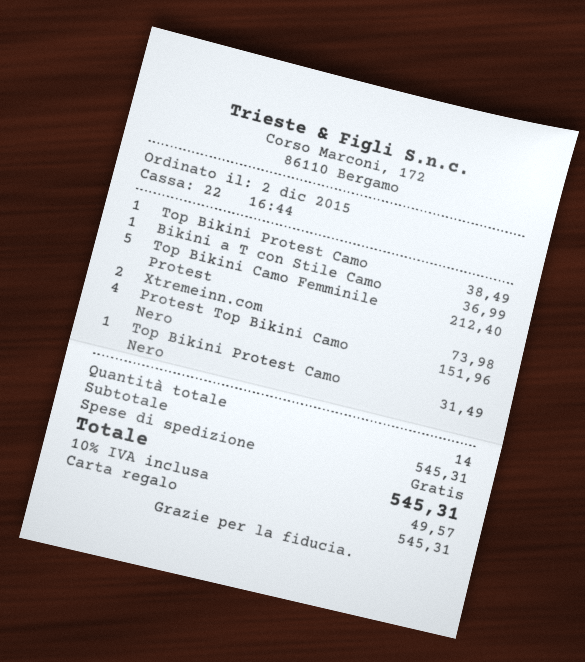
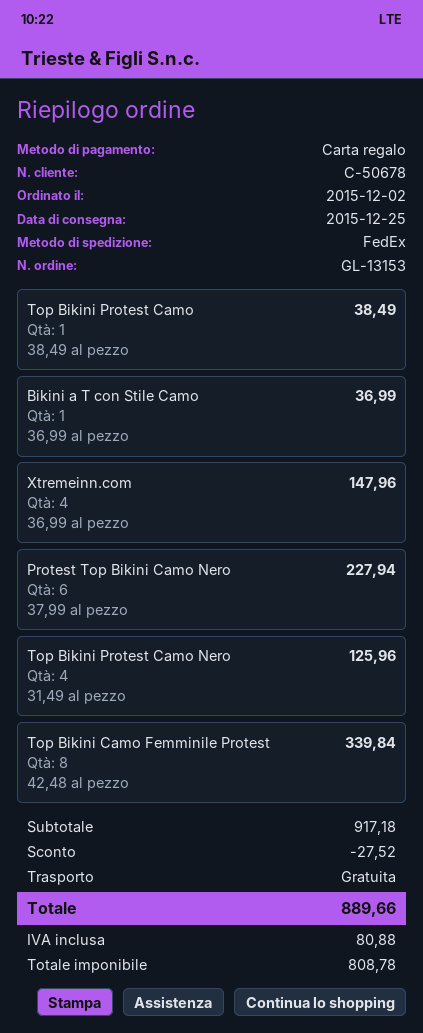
Top Bikini Camo Femminile Protest: 5 for 212.40 -> 8 for 339.84
Xtremeinn.com: 2 for 73.98 -> 4 for 147.96
Protest Top Bikini Camo Nero: 4 for 151.96 -> 6 for 227.94
Top Bikini Protest Camo Nero: 1 for 31.49 -> 4 for 125.96
subtotal: 545.31 -> 917.18
discount: none -> 27.52
tax: 49.57 -> 80.88
total: 545.31 -> 889.66

